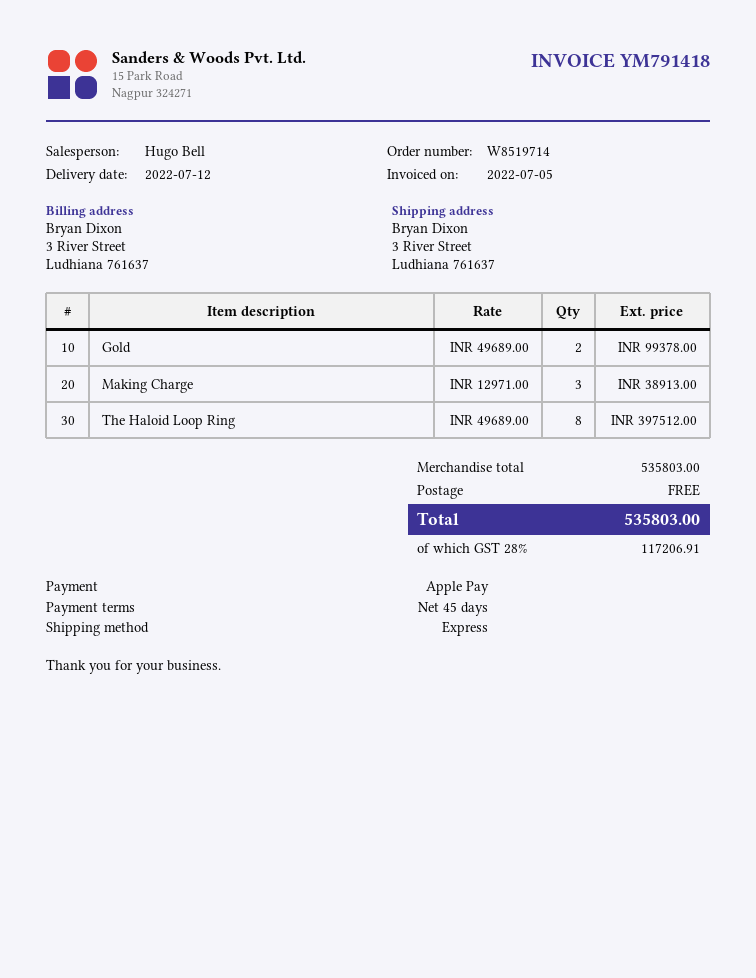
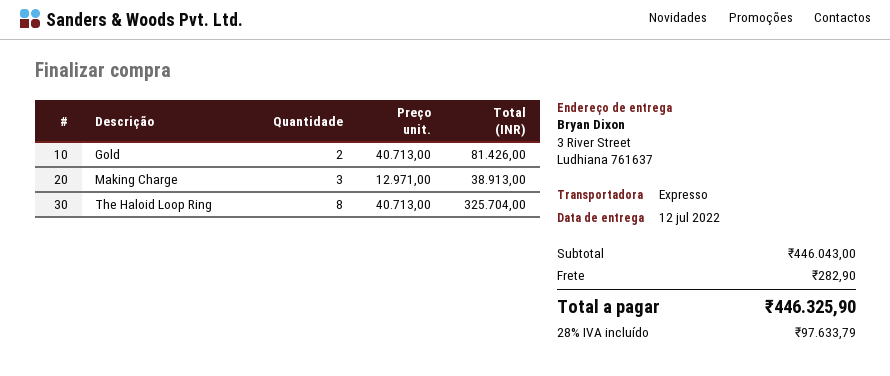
Gold: 2 x 49689.00 = 99378.00 -> 2 x 40713.00 = 81426.00
The Haloid Loop Ring: 8 x 49689.00 = 397512.00 -> 8 x 40713.00 = 325704.00
subtotal: 535803.00 -> 446043.00
shipping: 0.00 -> 282.90
tax: 28% = 117206.91 -> 28% = 97633.79
total: 535803.00 -> 446325.90

